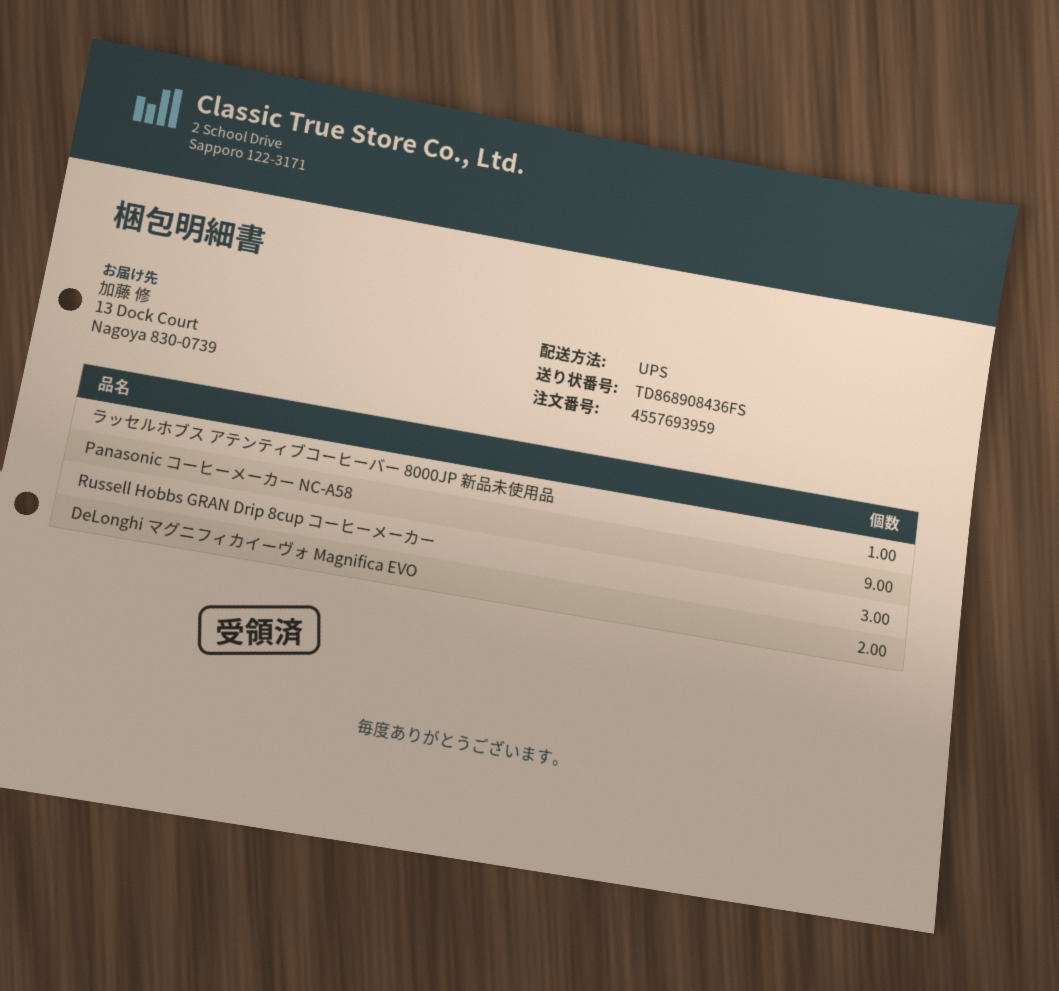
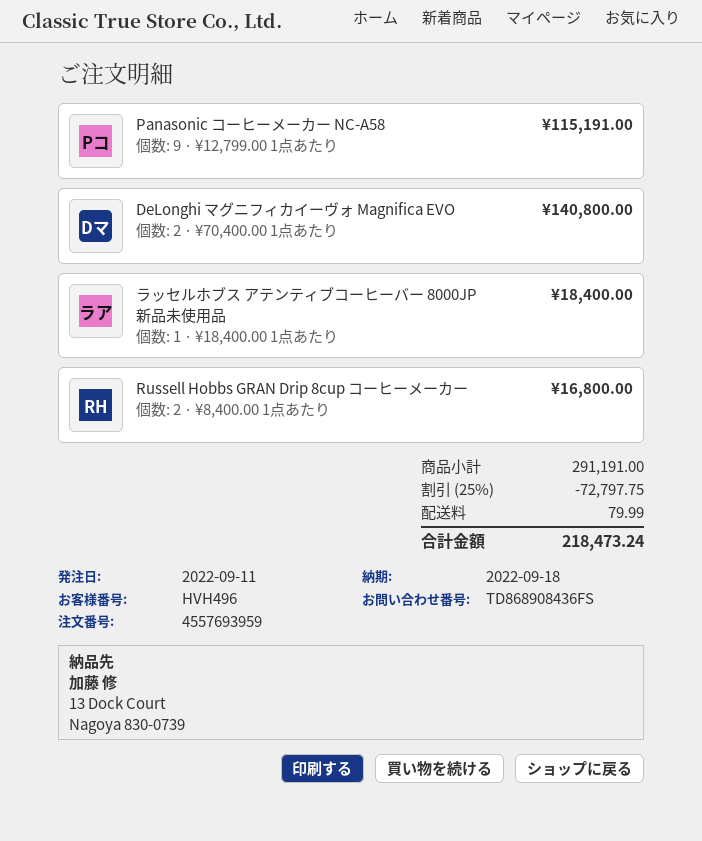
Russell Hobbs GRAN Drip 8cup コーヒーメーカー: 3 -> 2

